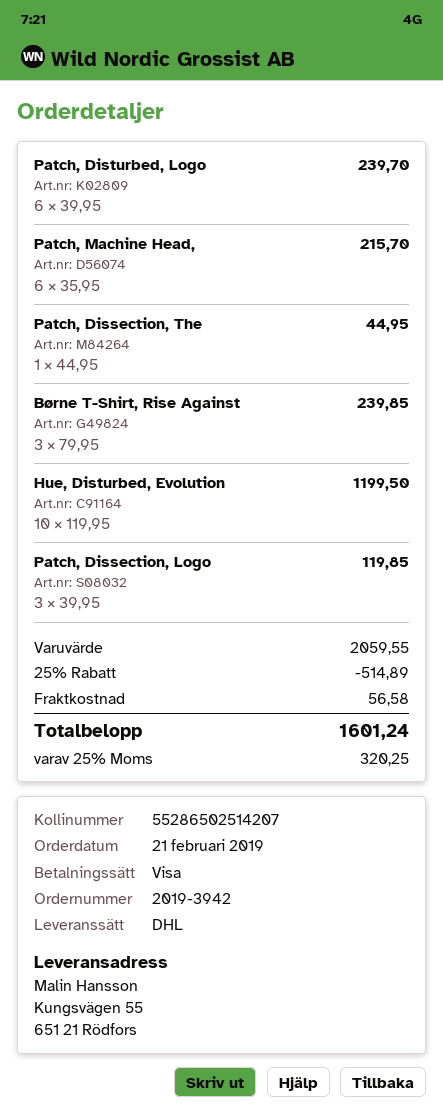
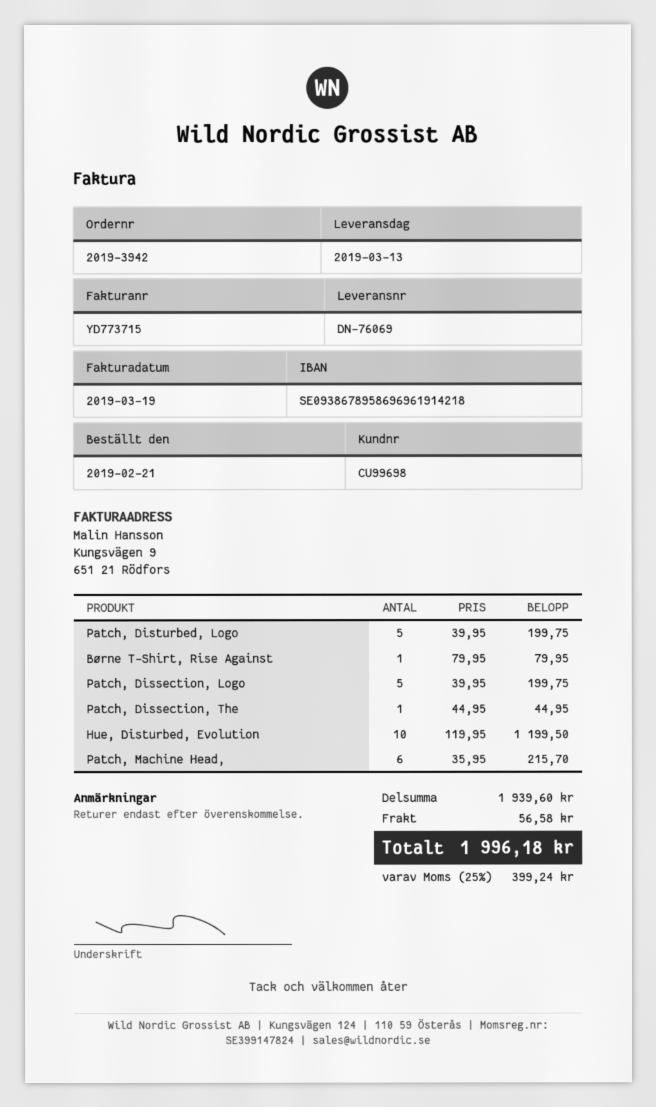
Patch, Disturbed, Logo: 6 x 39.95 = 239.70 -> 5 x 39.95 = 199.75
Børne T-Shirt, Rise Against: 3 x 79.95 = 239.85 -> 1 x 79.95 = 79.95
Patch, Dissection, Logo: 3 x 39.95 = 119.85 -> 5 x 39.95 = 199.75
subtotal: 2059.55 -> 1939.60
discount: 25% = 514.89 -> none
tax: 25% = 320.25 -> 25% = 399.24
total: 1601.24 -> 1996.18

